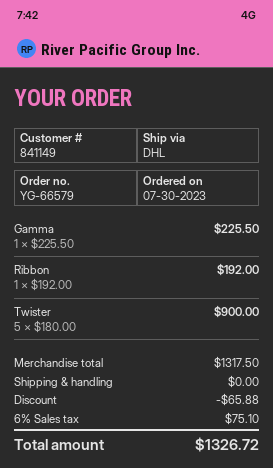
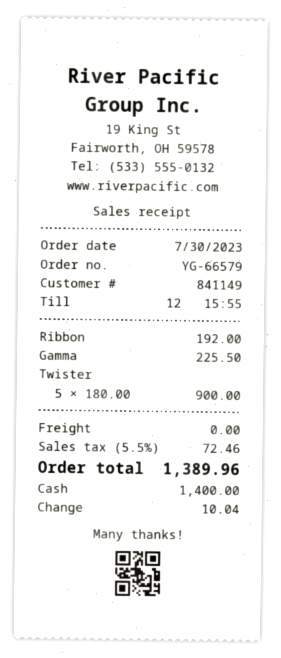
discount: 65.88 -> none
tax: 6% = 75.10 -> 5.5% = 72.46
total: 1326.72 -> 1389.96

